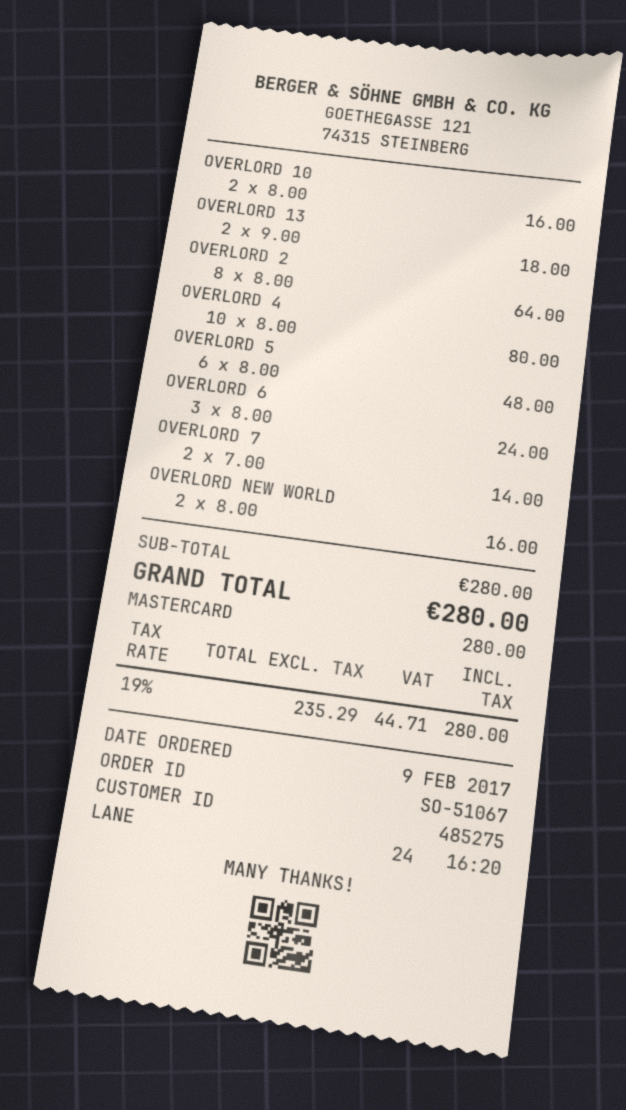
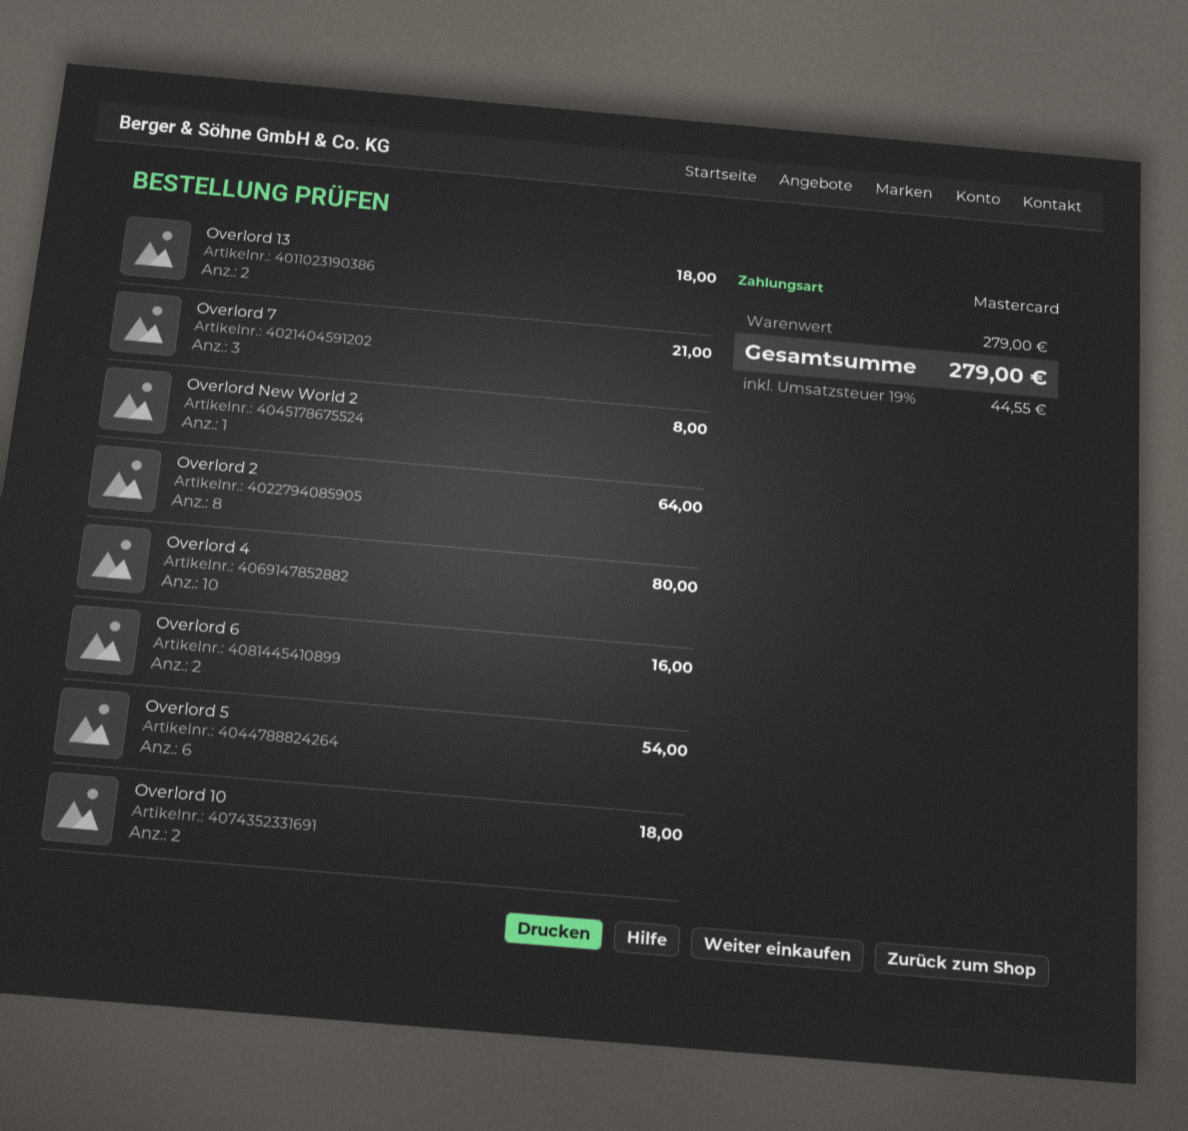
OVERLORD 10: 2 for 16.00 -> 2 for 18.00
OVERLORD 5: 6 for 48.00 -> 6 for 54.00
OVERLORD 6: 3 for 24.00 -> 2 for 16.00
OVERLORD 7: 2 for 14.00 -> 3 for 21.00
OVERLORD NEW WORLD: 2 for 16.00 -> 1 for 8.00
subtotal: 280.00 -> 279.00
tax: 19% = 44.71 -> 19% = 44.55
total: 280.00 -> 279.00

